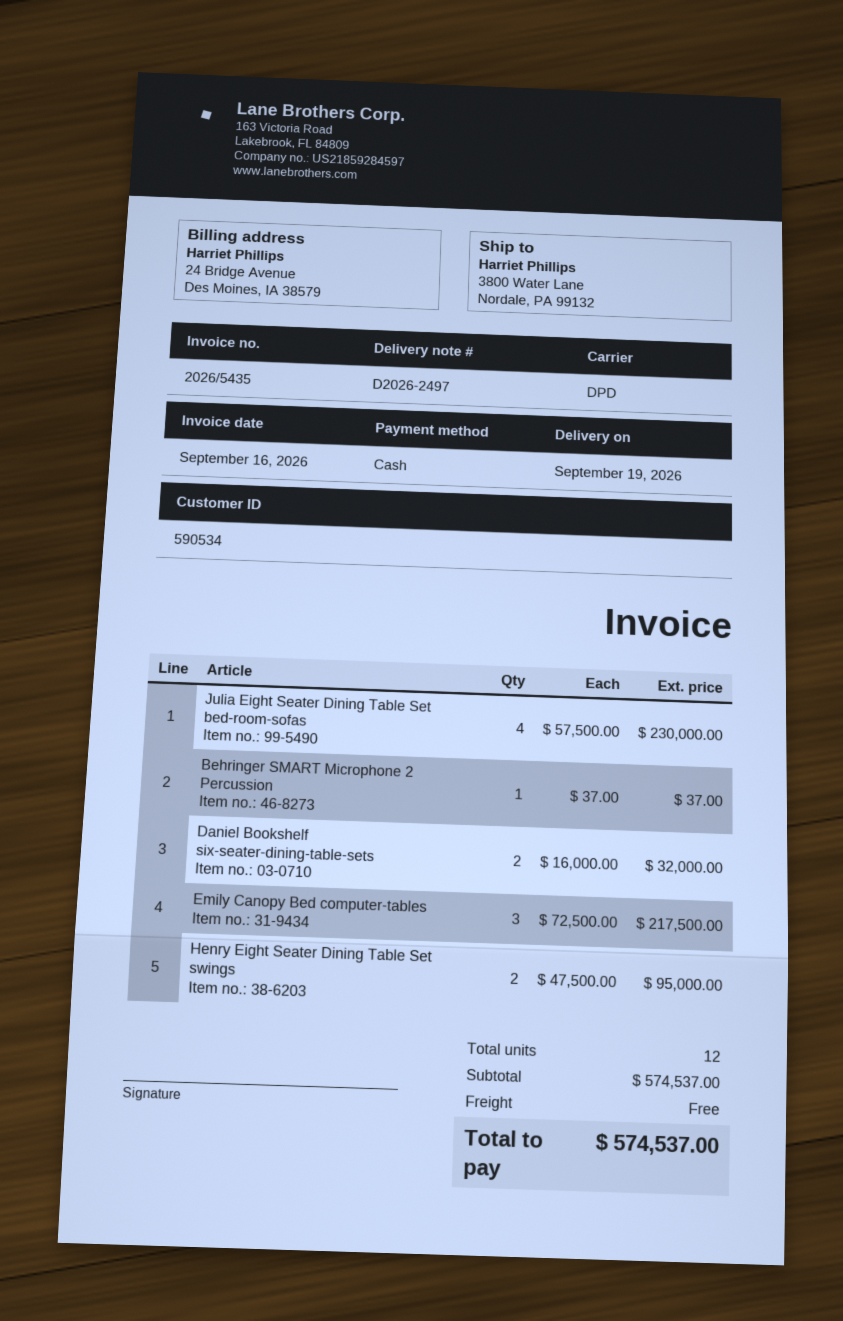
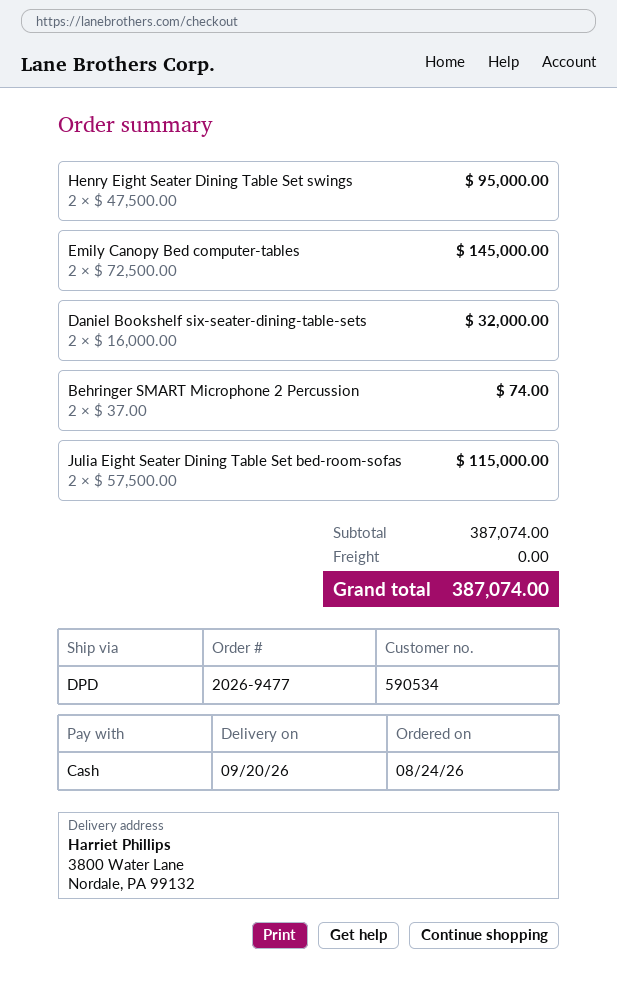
delivery date: 2026-09-19 -> 2026-09-20
Julia Eight Seater Dining Table Set bed-room-sofas: 4 x 57500.00 = 230000.00 -> 2 x 57500.00 = 115000.00
Behringer SMART Microphone 2 Percussion: 1 x 37.00 = 37.00 -> 2 x 37.00 = 74.00
Emily Canopy Bed computer-tables: 3 x 72500.00 = 217500.00 -> 2 x 72500.00 = 145000.00
subtotal: 574537.00 -> 387074.00
total: 574537.00 -> 387074.00

